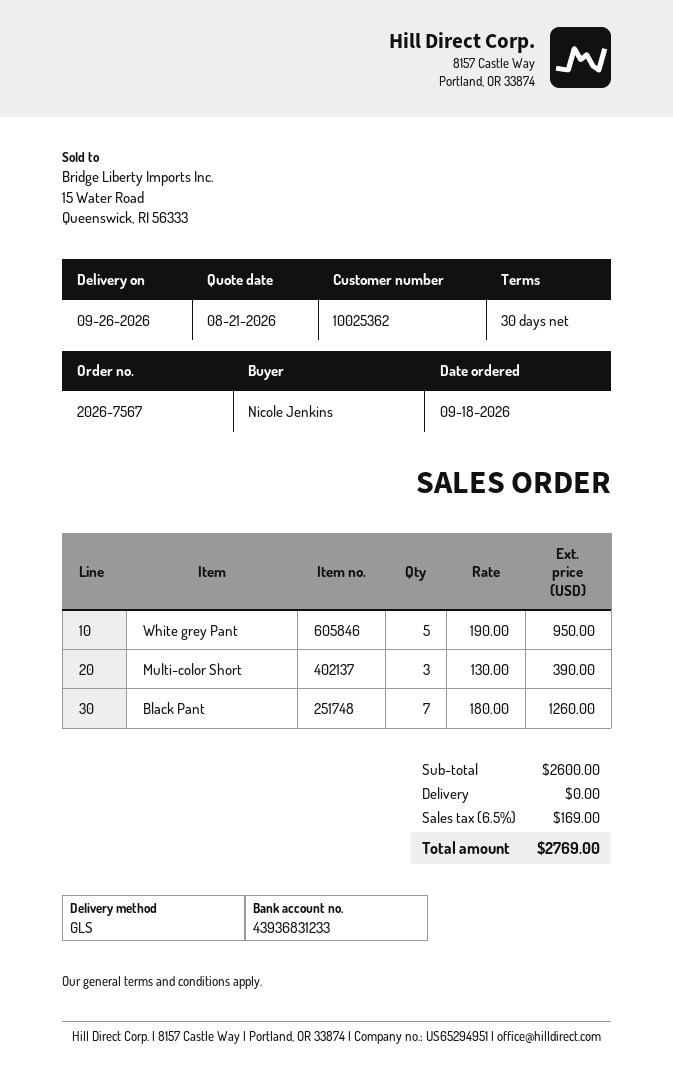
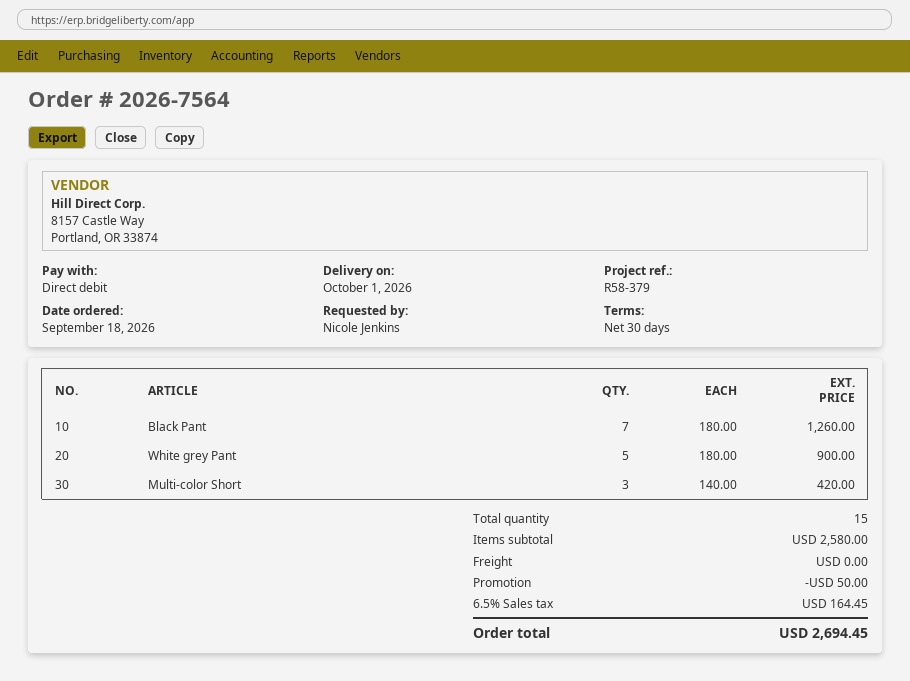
order number: 2026-7567 -> 2026-7564
delivery date: 2026-09-26 -> 2026-10-01
White grey Pant: 5 x 190.00 = 950.00 -> 5 x 180.00 = 900.00
Multi-color Short: 3 x 130.00 = 390.00 -> 3 x 140.00 = 420.00
subtotal: 2600.00 -> 2580.00
discount: none -> 50.00
tax: 6.5% = 169.00 -> 6.5% = 164.45
total: 2769.00 -> 2694.45

